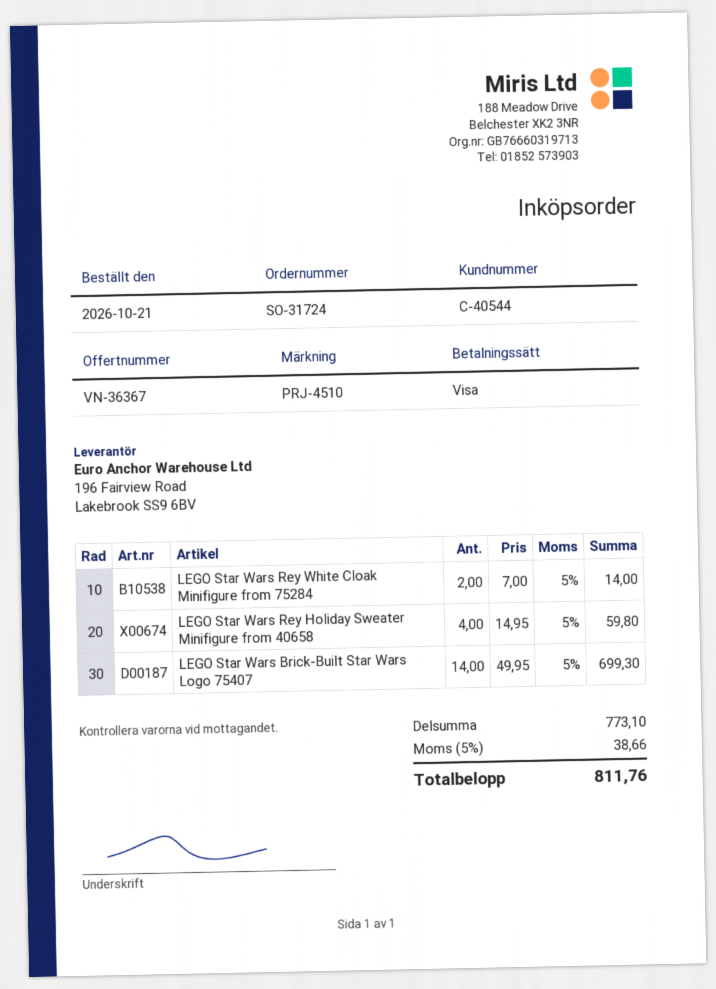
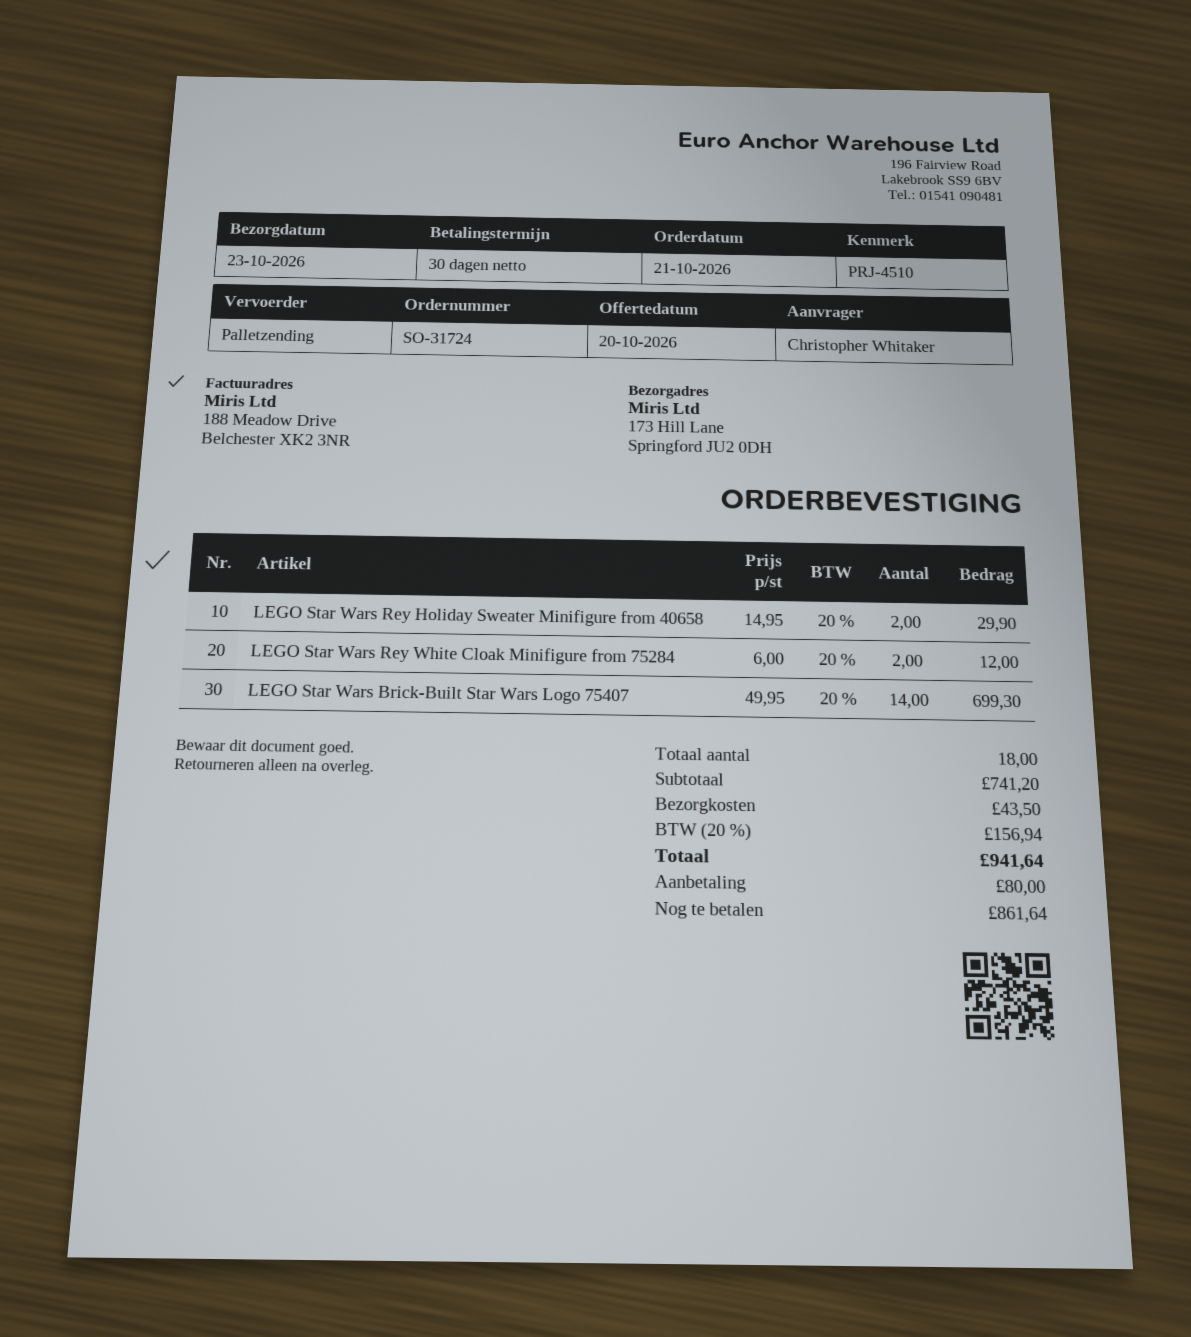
LEGO Star Wars Rey White Cloak Minifigure from 75284: 2 x 7.00 = 14.00 -> 2 x 6.00 = 12.00
LEGO Star Wars Rey Holiday Sweater Minifigure from 40658: 4 x 14.95 = 59.80 -> 2 x 14.95 = 29.90
subtotal: 773.10 -> 741.20
shipping: none -> 43.50
tax: 5% = 38.66 -> 20% = 156.94
total: 811.76 -> 941.64

